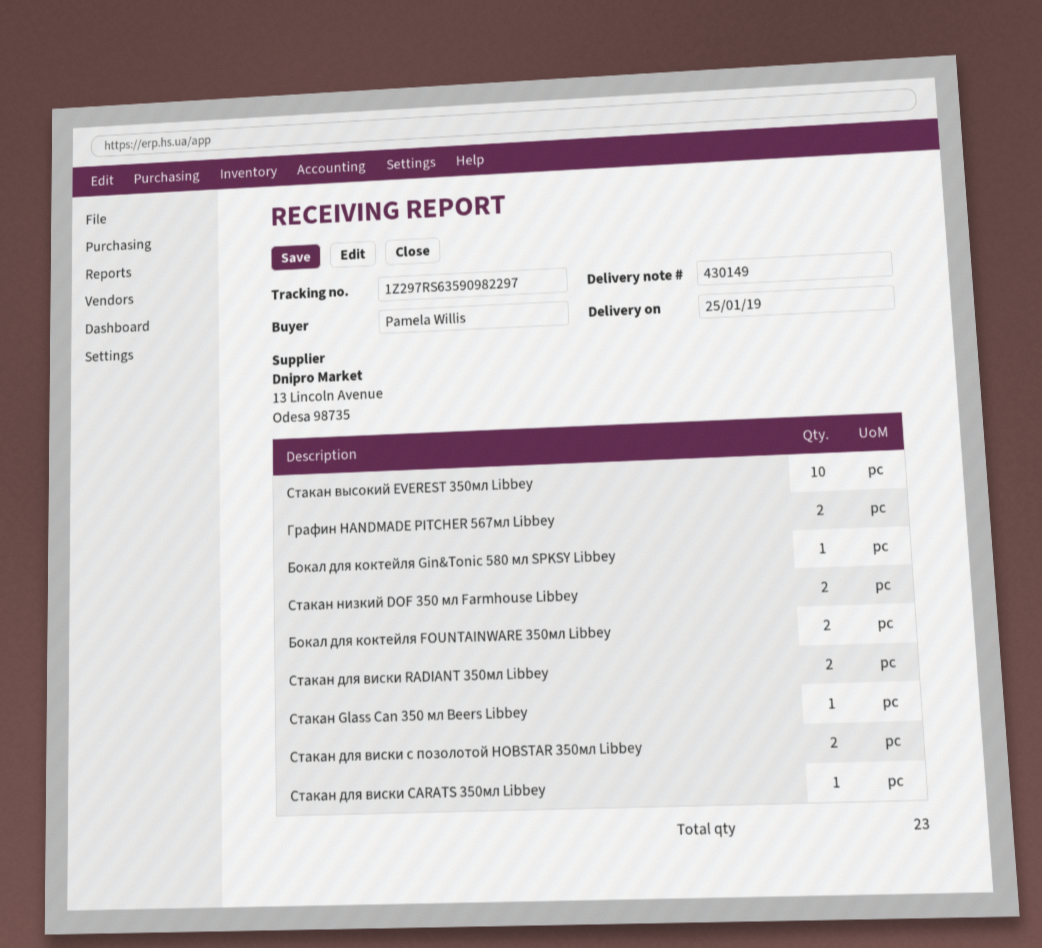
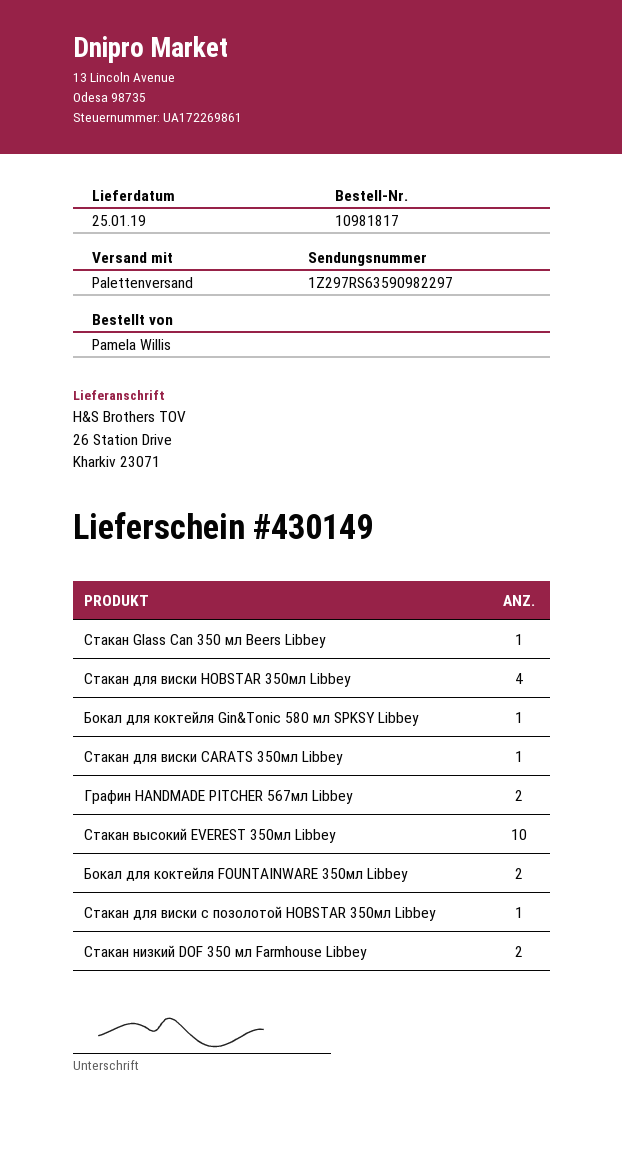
Стакан для виски RADIANT 350мл Libbey: 2 -> none
Стакан для виски с позолотой HOBSTAR 350мл Libbey: 2 -> 1
Стакан для виски HOBSTAR 350мл Libbey: none -> 4

